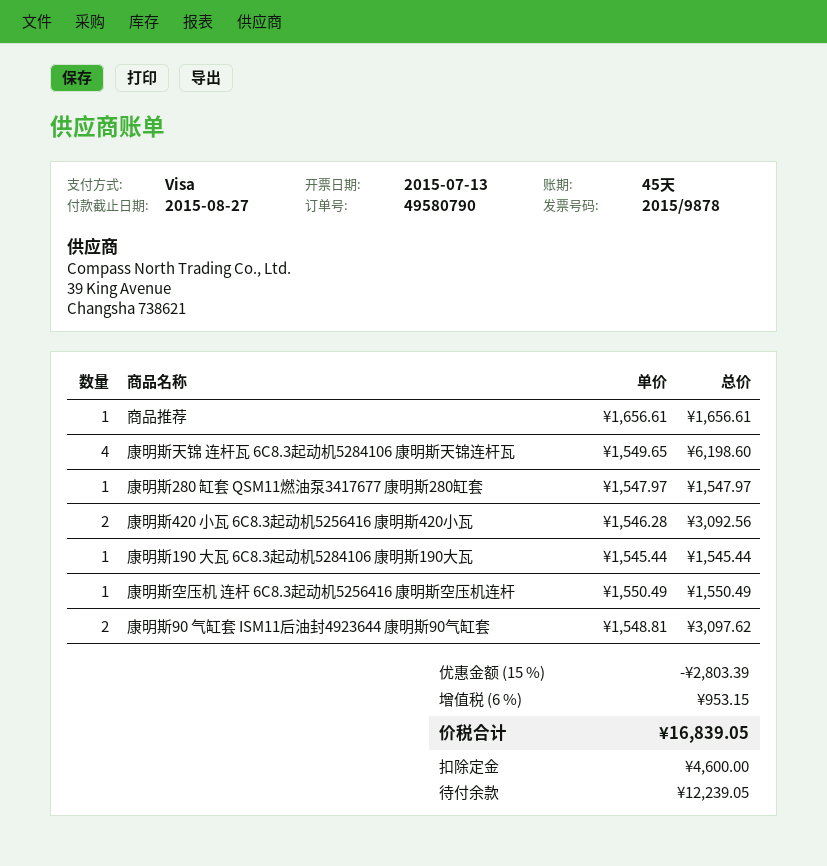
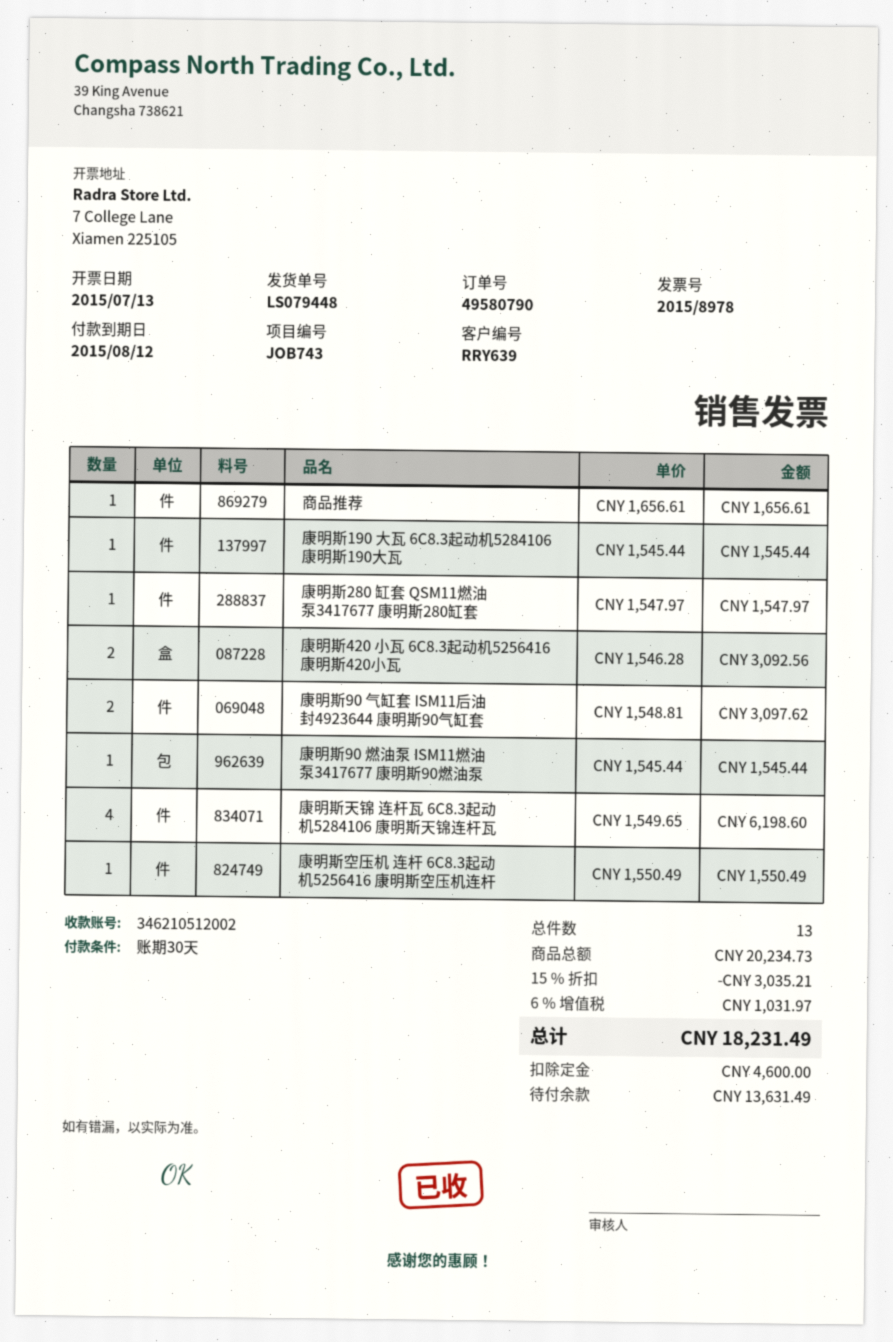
invoice number: 2015/9878 -> 2015/8978
payment terms: 45 days -> 30 days
due date: 2015-08-27 -> 2015-08-12
康明斯90 燃油泵 ISM11燃油泵3417677 康明斯90燃油泵: none -> 1 x 1545.44 = 1545.44
discount: 15% = 2803.39 -> 15% = 3035.21
tax: 6% = 953.15 -> 6% = 1031.97
total: 16839.05 -> 18231.49
balance: 12239.05 -> 13631.49

